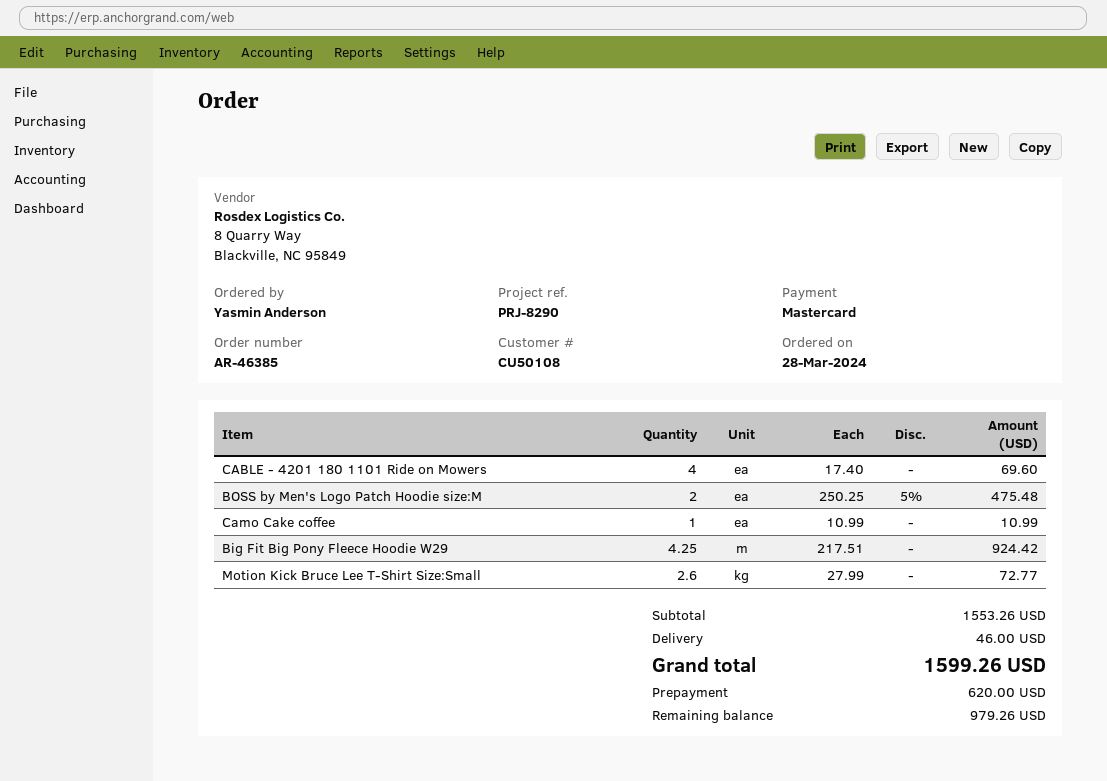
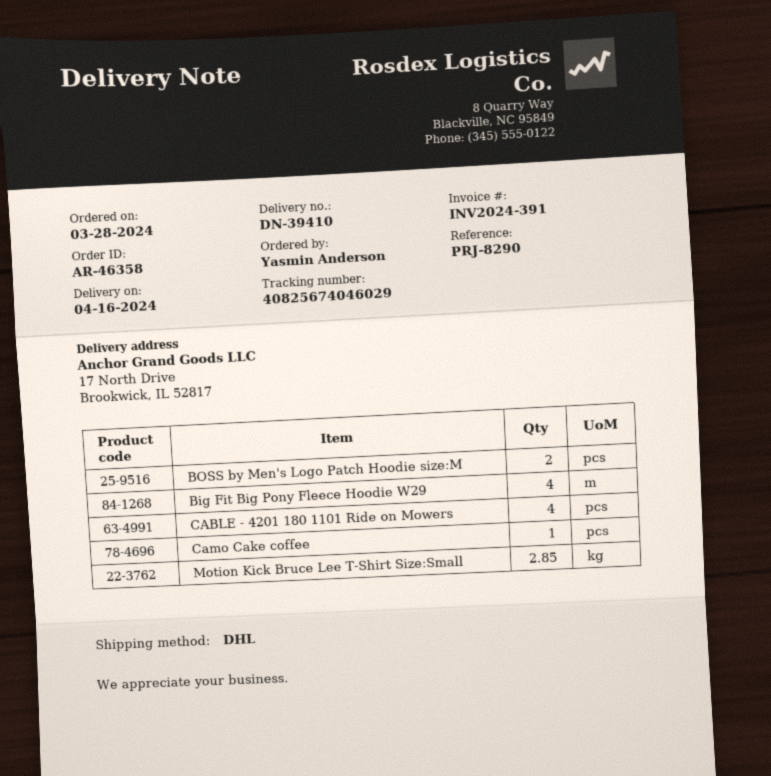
order number: AR-46385 -> AR-46358
Big Fit Big Pony Fleece Hoodie W29: 4.25 -> 4
Motion Kick Bruce Lee T-Shirt Size:Small: 2.6 -> 2.85

